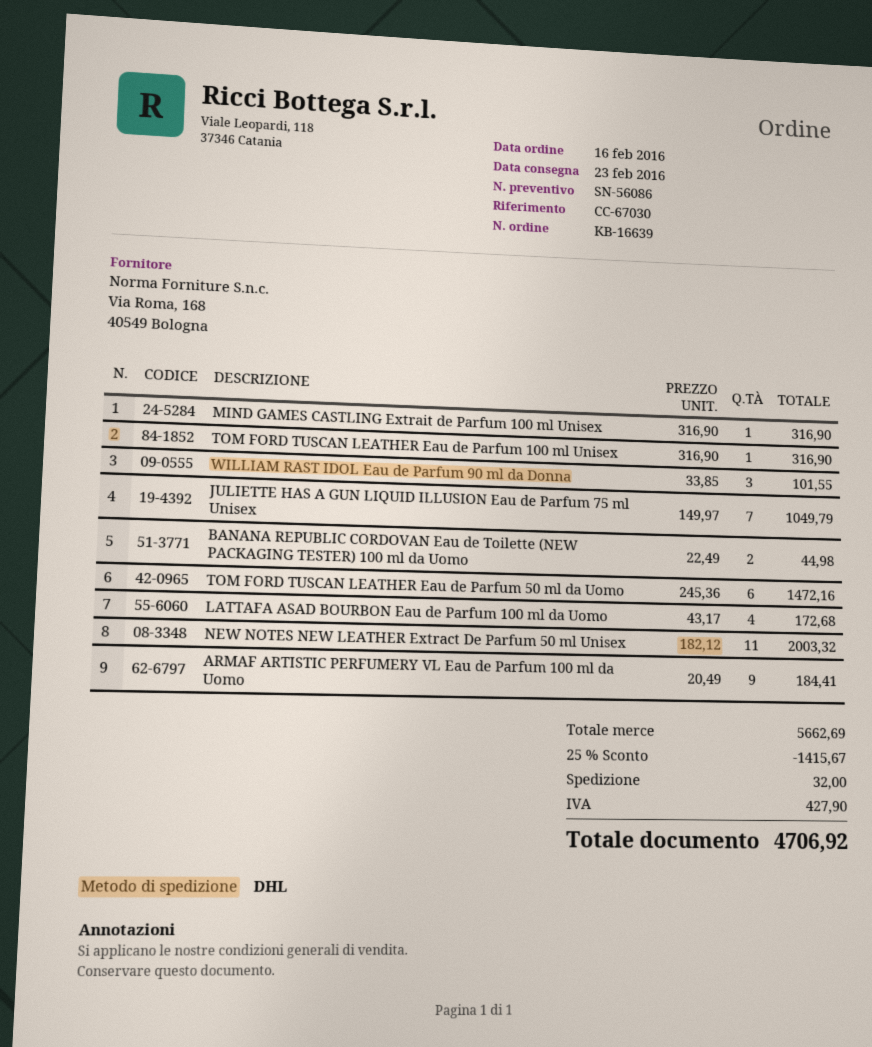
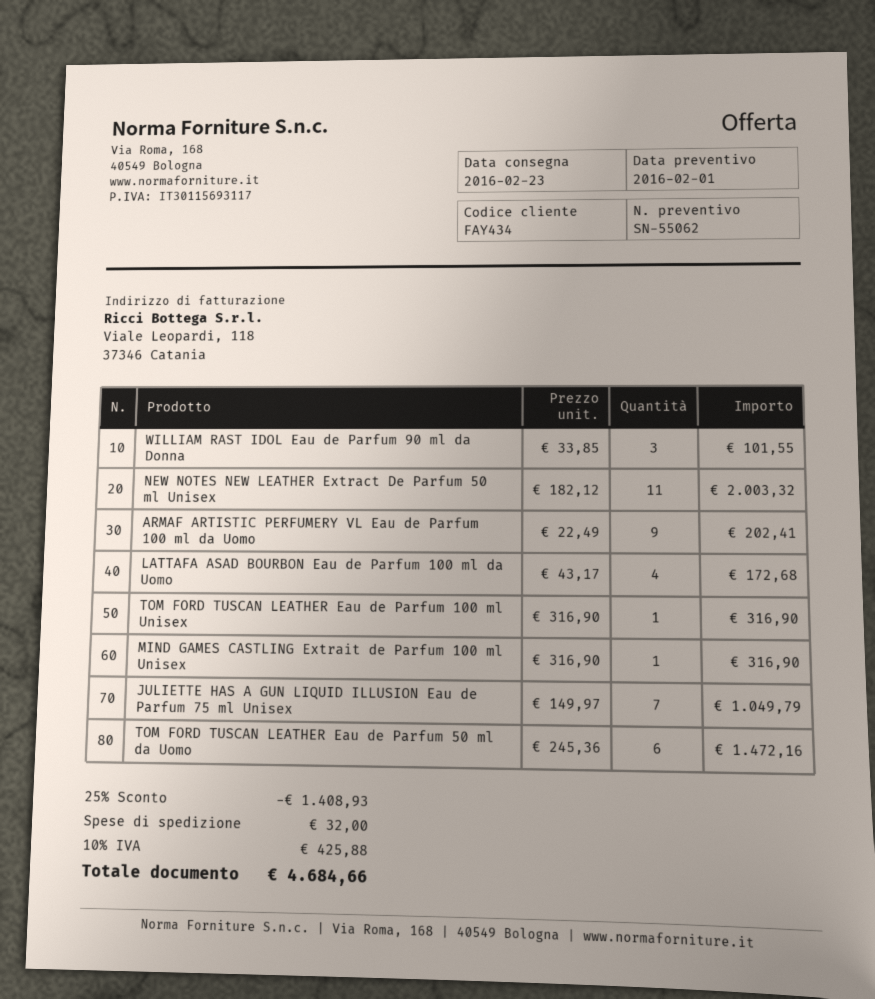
quote number: SN-56086 -> SN-55062
BANANA REPUBLIC CORDOVAN Eau de Toilette (NEW PACKAGING TESTER) 100 ml da Uomo: 2 x 22.49 = 44.98 -> none
ARMAF ARTISTIC PERFUMERY VL Eau de Parfum 100 ml da Uomo: 9 x 20.49 = 184.41 -> 9 x 22.49 = 202.41
discount: 25% = 1415.67 -> 25% = 1408.93
tax: 427.90 -> 425.88
total: 4706.92 -> 4684.66

